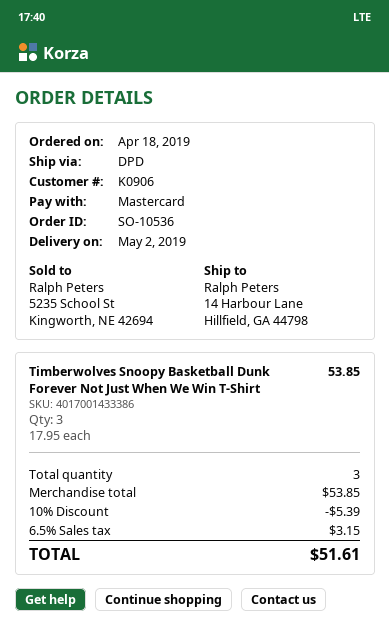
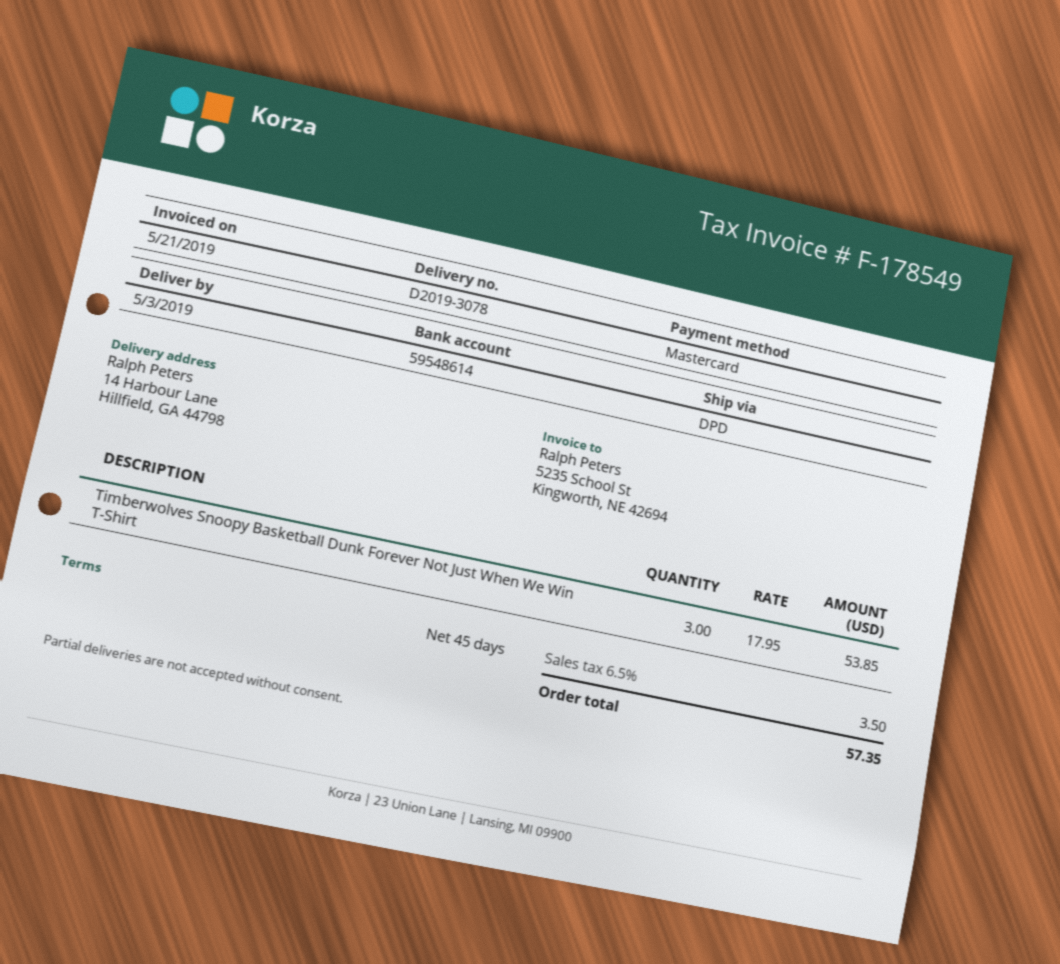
delivery date: 2019-05-02 -> 2019-05-03
discount: 10% = 5.39 -> none
tax: 6.5% = 3.15 -> 6.5% = 3.50
total: 51.61 -> 57.35

